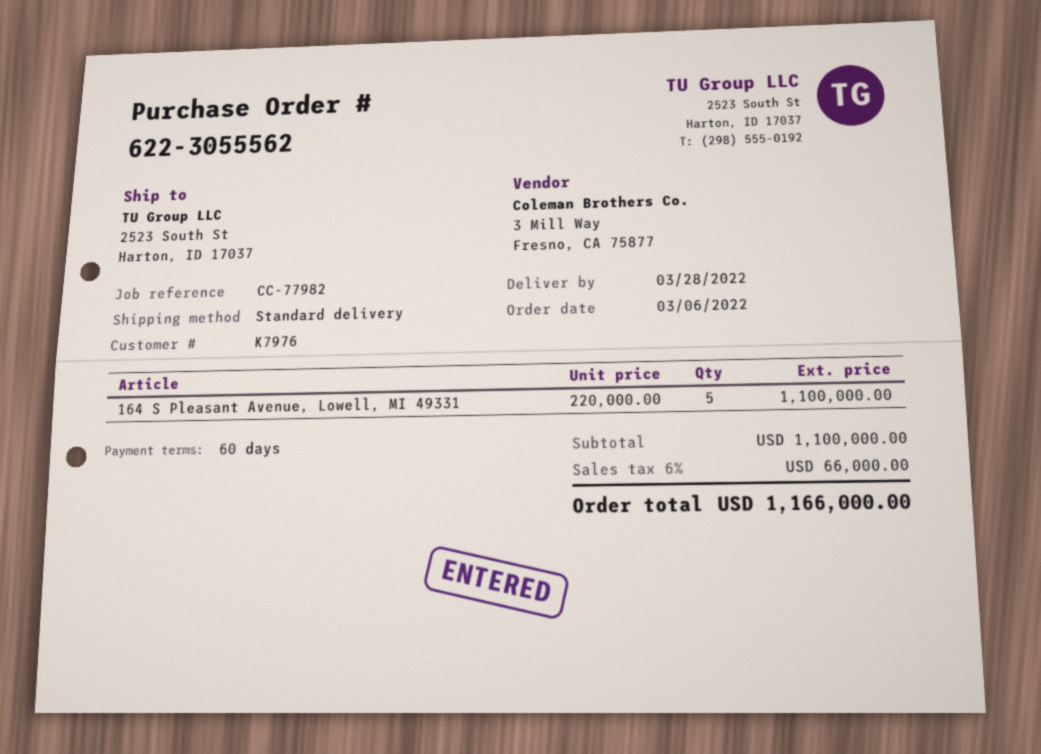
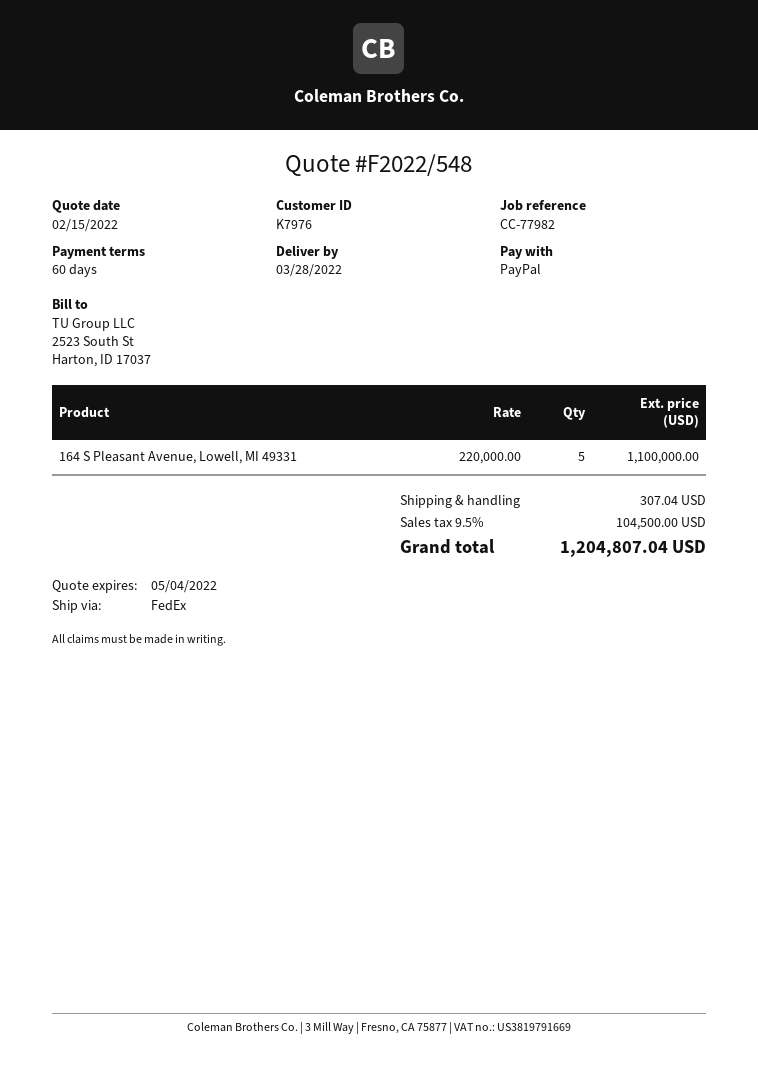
shipping method: standard -> FedEx
shipping: none -> 307.04
tax: 6% = 66000.00 -> 9.5% = 104500.00
total: 1166000.00 -> 1204807.04

